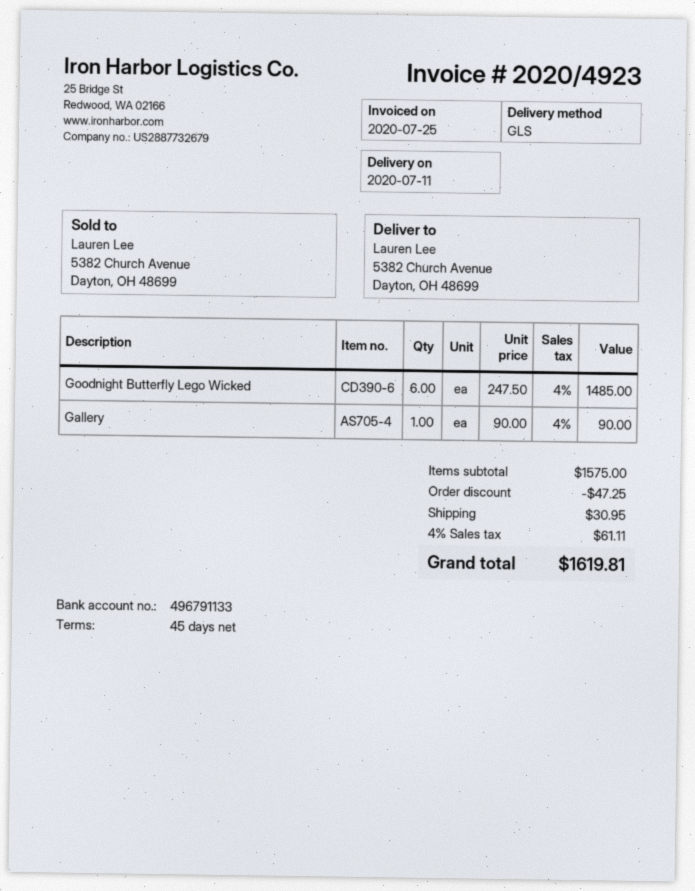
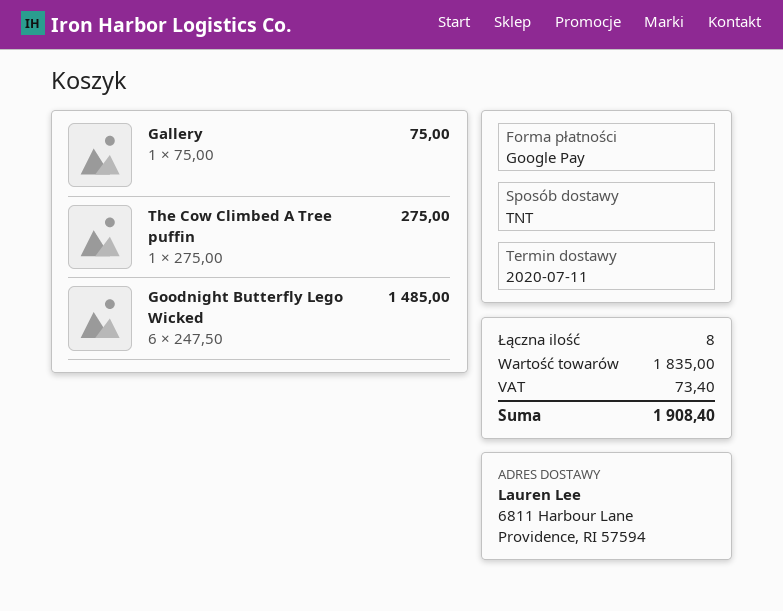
shipping method: GLS -> TNT
ship to: 5382 Church Avenue, Dayton, OH 48699 -> 6811 Harbour Lane, Providence, RI 57594
Gallery: 1 x 90.00 = 90.00 -> 1 x 75.00 = 75.00
The Cow Climbed A Tree puffin: none -> 1 x 275.00 = 275.00
subtotal: 1575.00 -> 1835.00
discount: 47.25 -> none
shipping: 30.95 -> none
tax: 61.11 -> 73.40
total: 1619.81 -> 1908.40

